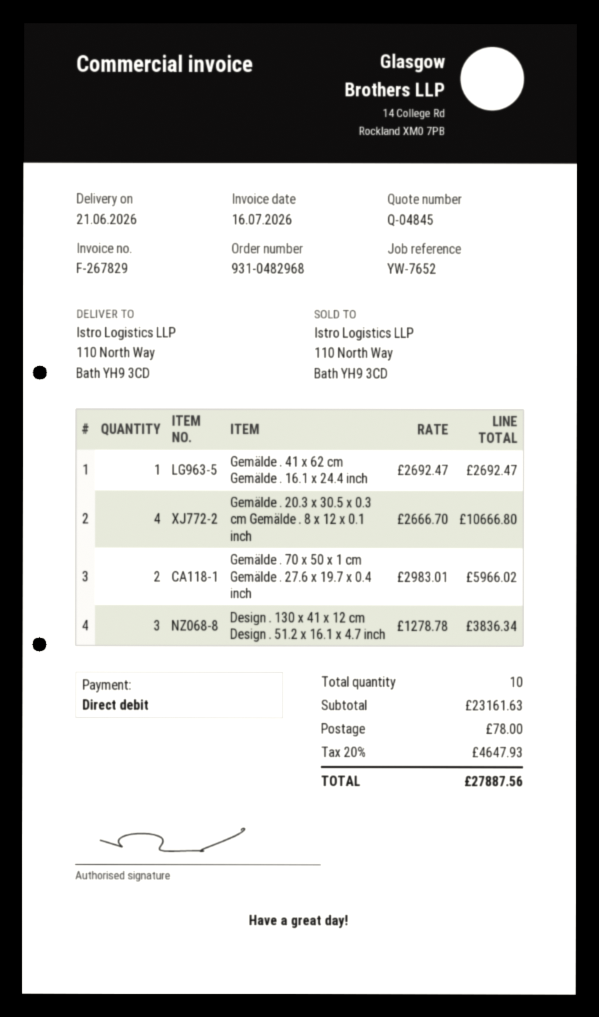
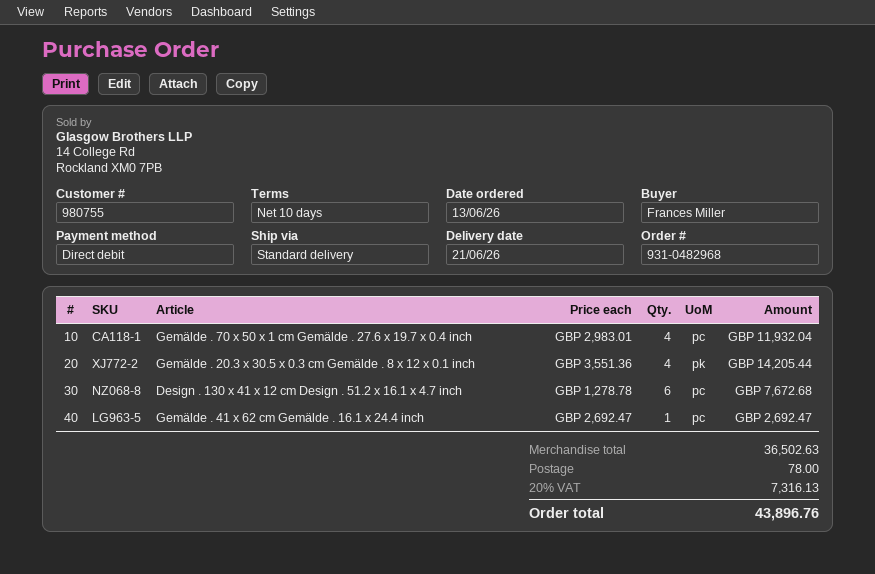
Gemälde . 20.3 x 30.5 x 0.3 cm Gemälde . 8 x 12 x 0.1 inch: 4 x 2666.70 = 10666.80 -> 4 x 3551.36 = 14205.44
Gemälde . 70 x 50 x 1 cm Gemälde . 27.6 x 19.7 x 0.4 inch: 2 x 2983.01 = 5966.02 -> 4 x 2983.01 = 11932.04
Design . 130 x 41 x 12 cm Design . 51.2 x 16.1 x 4.7 inch: 3 x 1278.78 = 3836.34 -> 6 x 1278.78 = 7672.68
subtotal: 23161.63 -> 36502.63
tax: 20% = 4647.93 -> 20% = 7316.13
total: 27887.56 -> 43896.76

